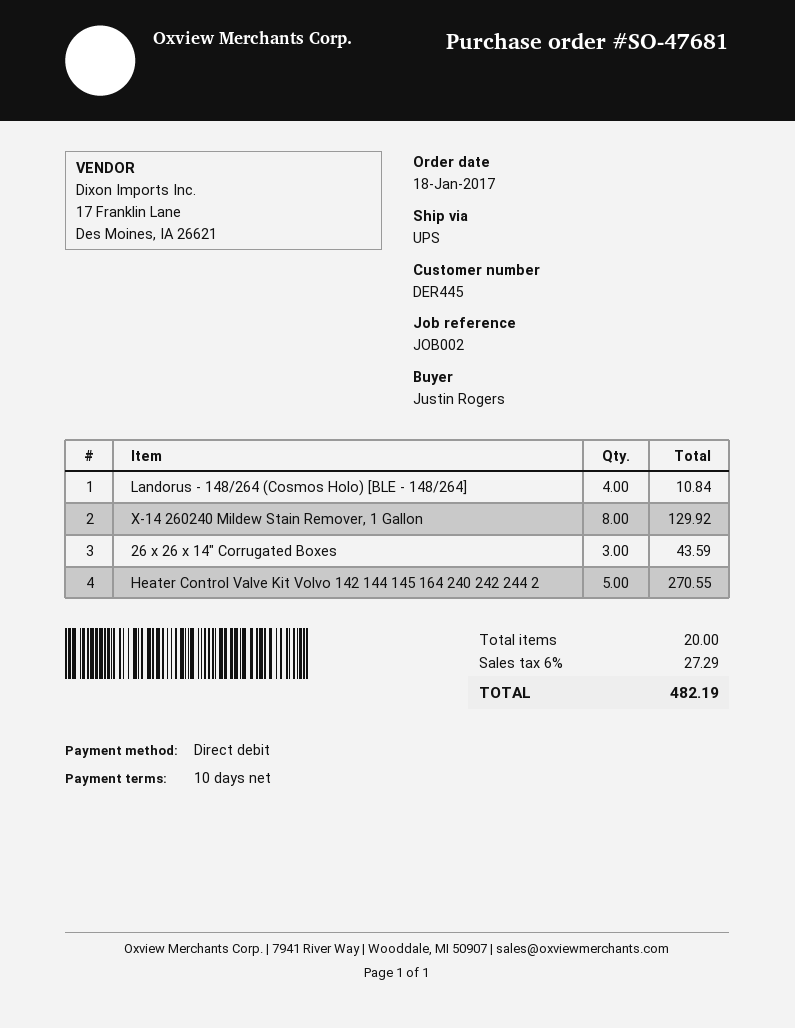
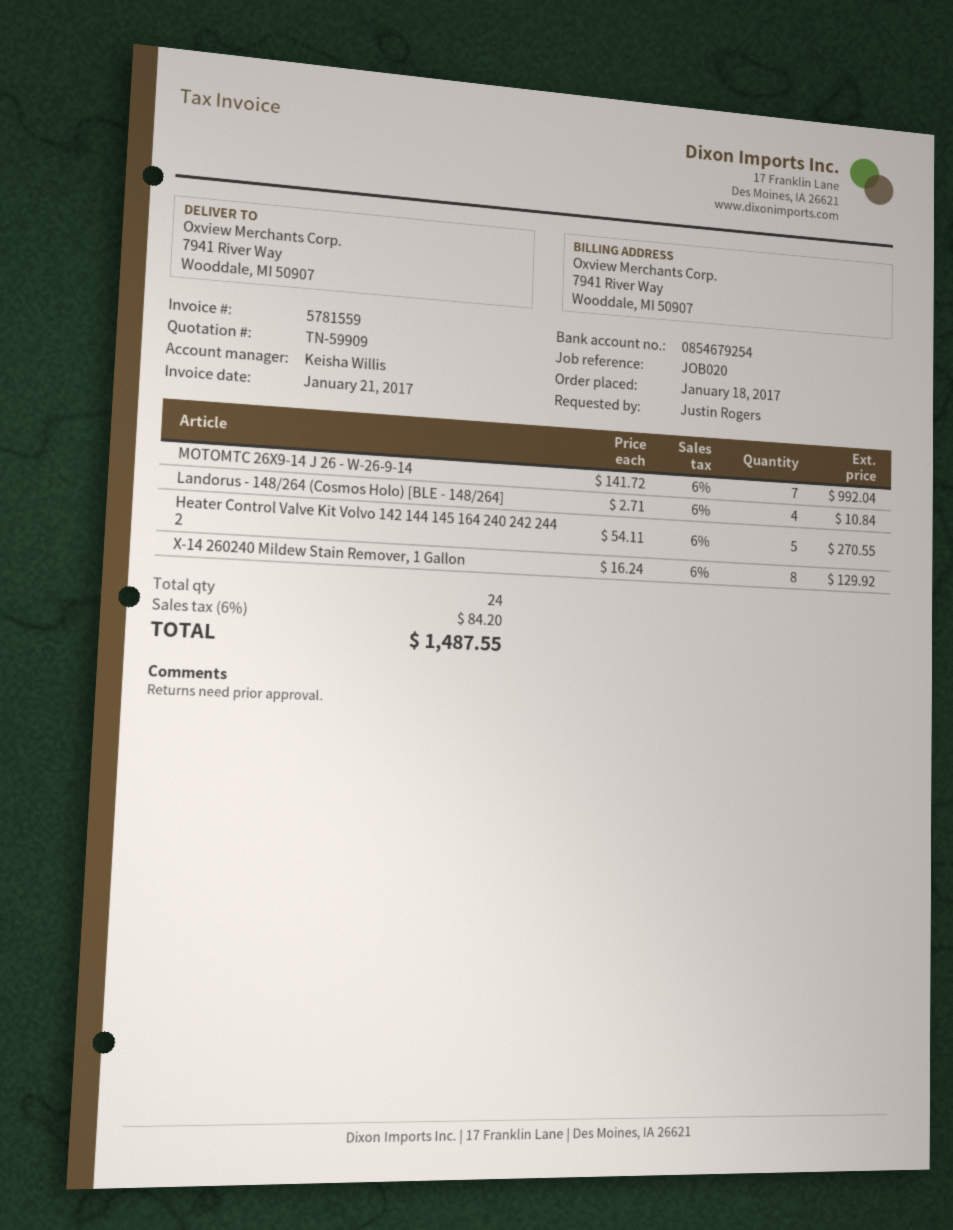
reference: JOB002 -> JOB020
26 x 26 x 14" Corrugated Boxes: 3 for 43.59 -> none
MOTOMTC 26X9-14 J 26 - W-26-9-14: none -> 7 for 992.04
total quantity: 20 -> 24
tax: 6% = 27.29 -> 6% = 84.20
total: 482.19 -> 1487.55

